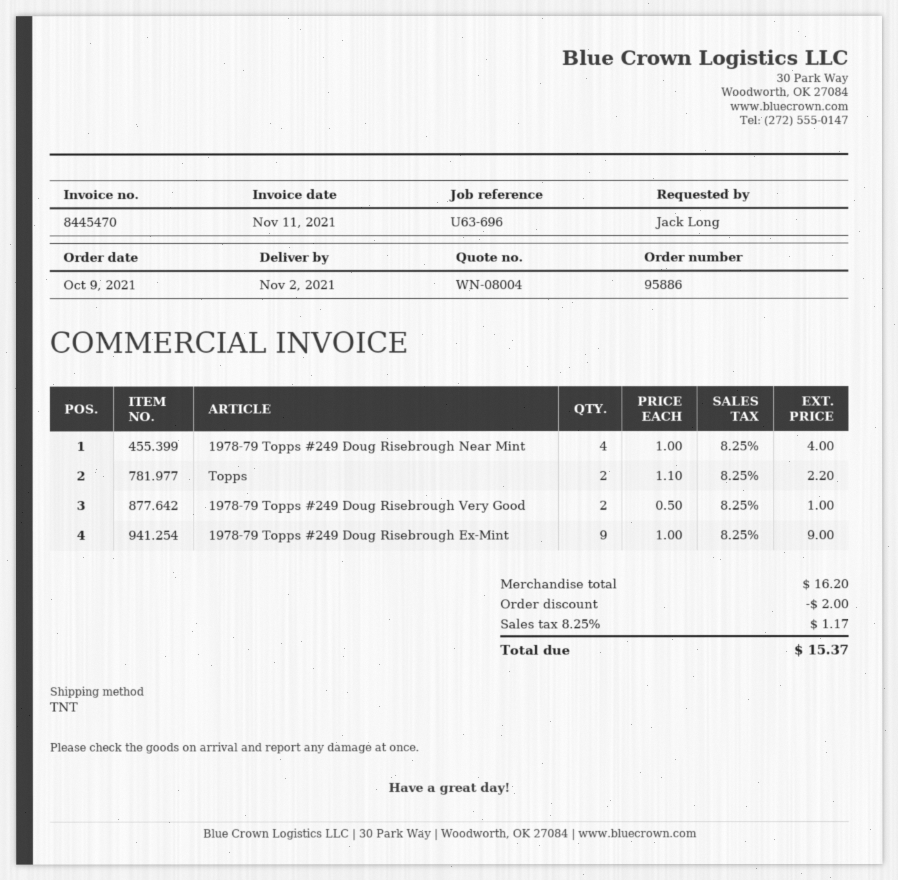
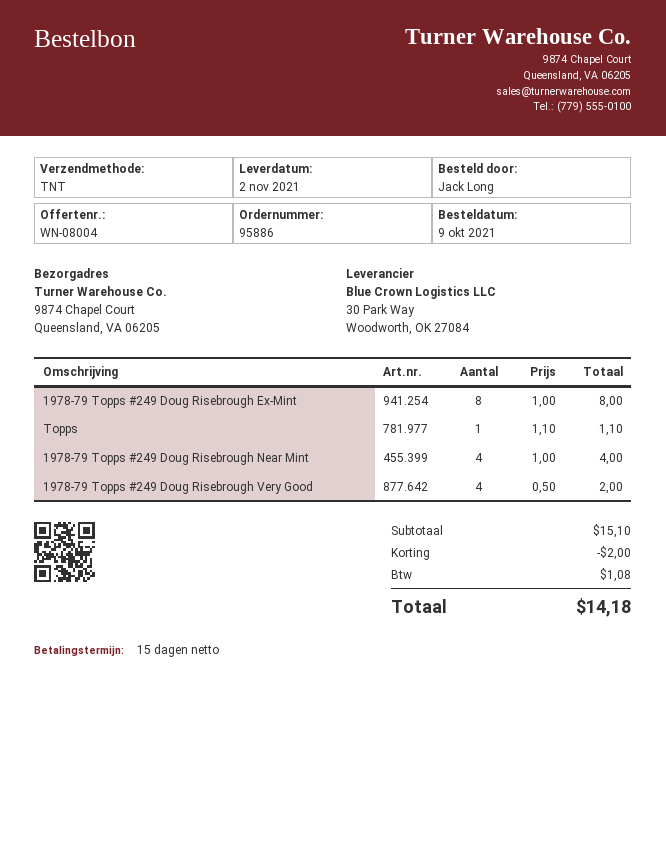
Topps: 2 x 1.10 = 2.20 -> 1 x 1.10 = 1.10
1978-79 Topps #249 Doug Risebrough Very Good: 2 x 0.50 = 1.00 -> 4 x 0.50 = 2.00
1978-79 Topps #249 Doug Risebrough Ex-Mint: 9 x 1.00 = 9.00 -> 8 x 1.00 = 8.00
subtotal: 16.20 -> 15.10
tax: 1.17 -> 1.08
total: 15.37 -> 14.18

